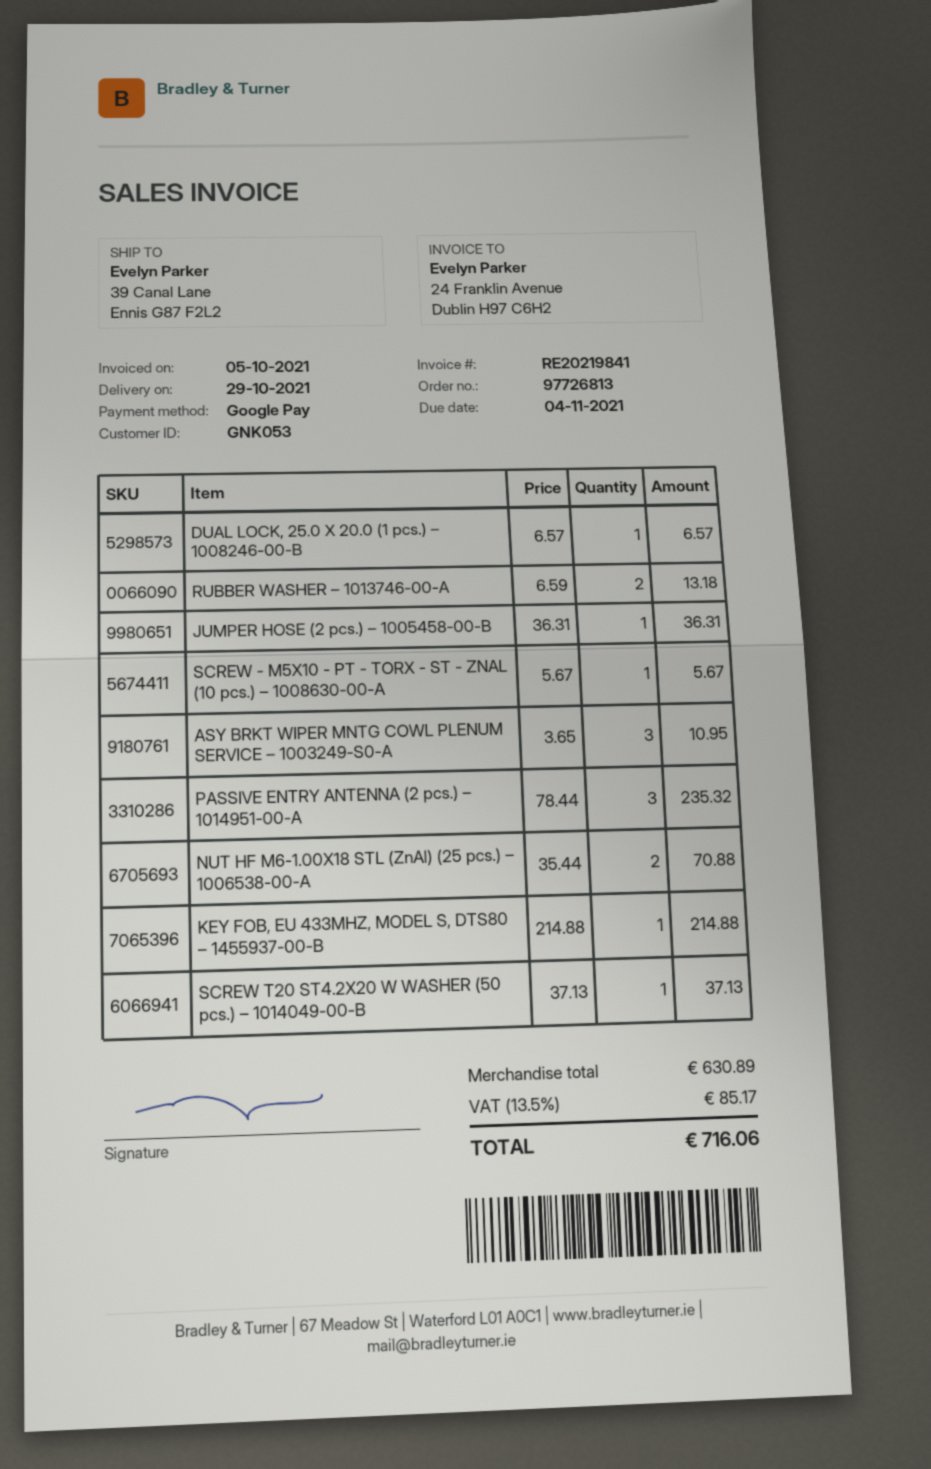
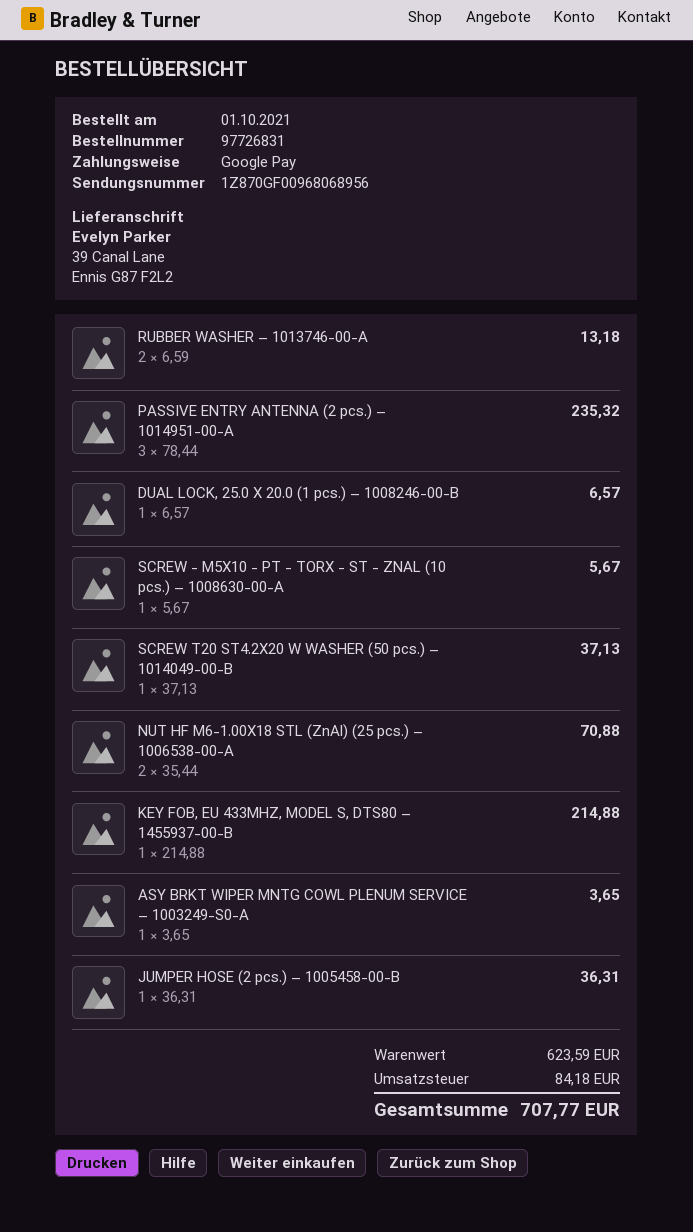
order number: 97726813 -> 97726831
ASY BRKT WIPER MNTG COWL PLENUM SERVICE – 1003249-S0-A: 3 x 3.65 = 10.95 -> 1 x 3.65 = 3.65
subtotal: 630.89 -> 623.59
tax: 85.17 -> 84.18
total: 716.06 -> 707.77

